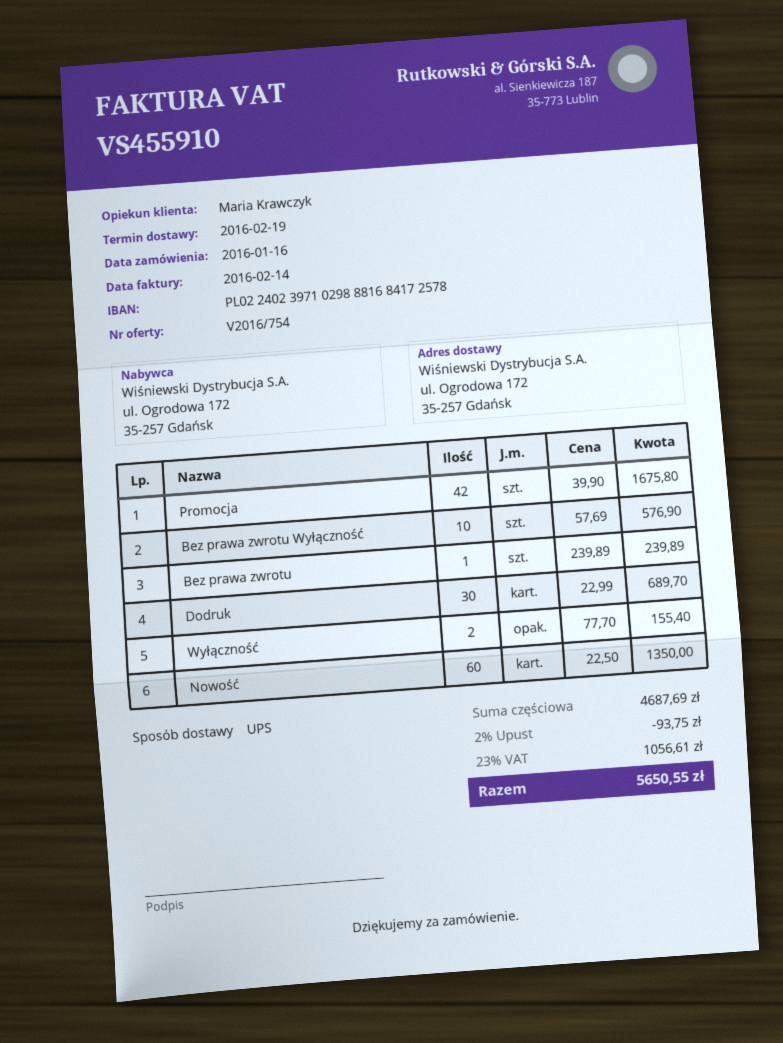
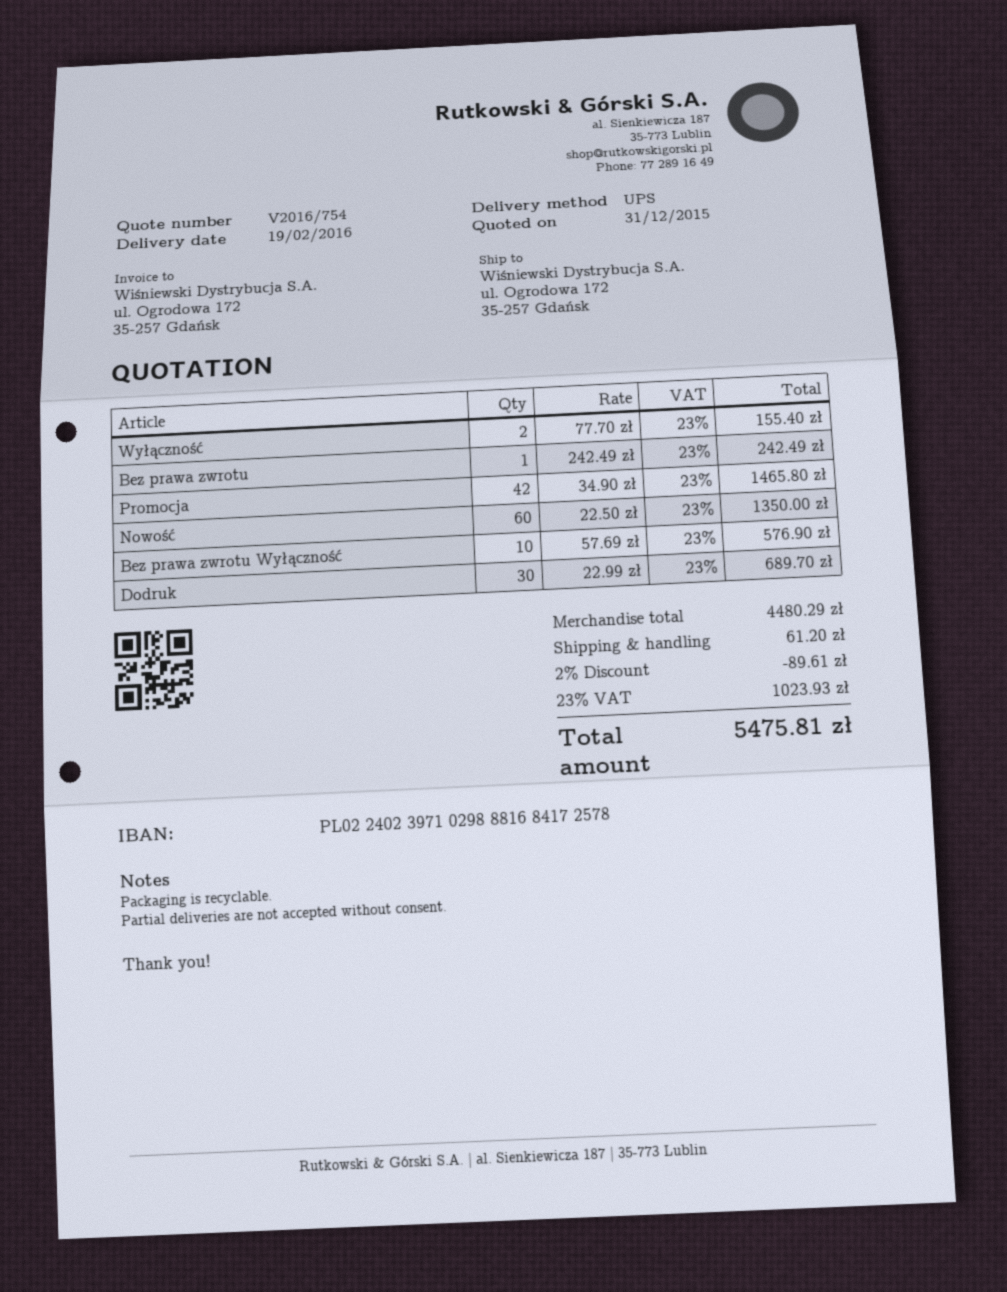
Promocja: 42 x 39.90 = 1675.80 -> 42 x 34.90 = 1465.80
Bez prawa zwrotu: 1 x 239.89 = 239.89 -> 1 x 242.49 = 242.49
subtotal: 4687.69 -> 4480.29
discount: 2% = 93.75 -> 2% = 89.61
shipping: none -> 61.20
tax: 23% = 1056.61 -> 23% = 1023.93
total: 5650.55 -> 5475.81

